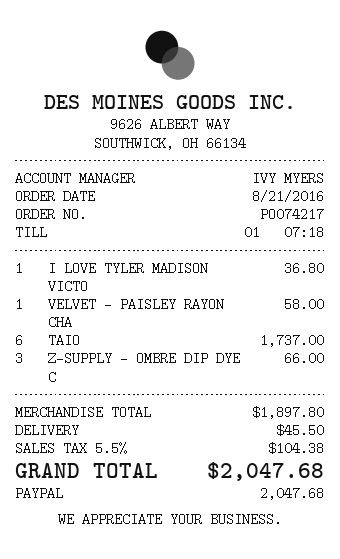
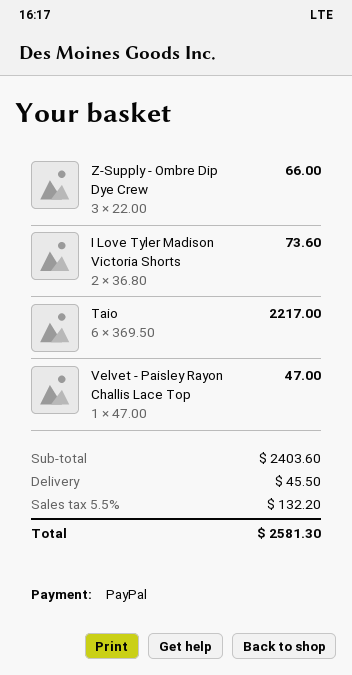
I LOVE TYLER MADISON VICTO: 1 for 36.80 -> 2 for 73.60
VELVET - PAISLEY RAYON CHA: 1 for 58.00 -> 1 for 47.00
TAIO: 6 for 1737.00 -> 6 for 2217.00
subtotal: 1897.80 -> 2403.60
tax: 5.5% = 104.38 -> 5.5% = 132.20
total: 2047.68 -> 2581.30

